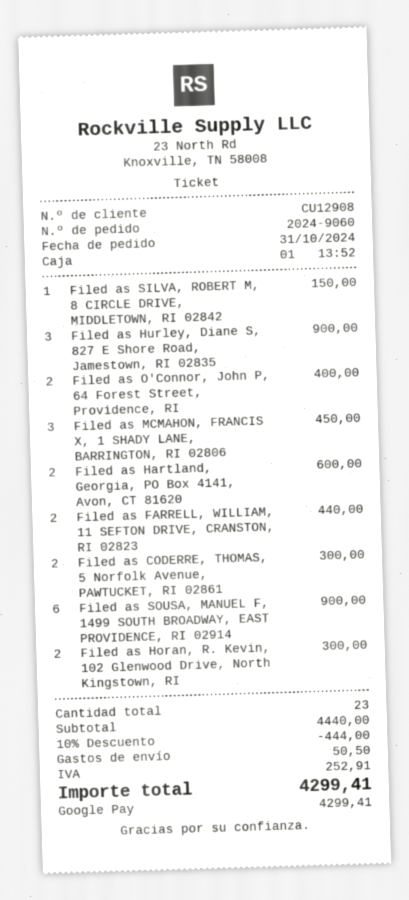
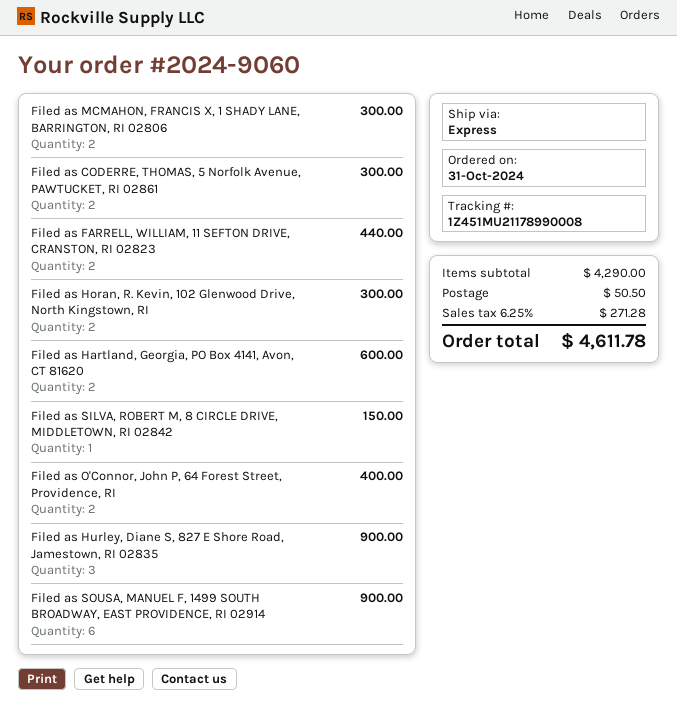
Filed as MCMAHON, FRANCIS X, 1 SHADY LANE, BARRINGTON, RI 02806: 3 for 450.00 -> 2 for 300.00
subtotal: 4440.00 -> 4290.00
discount: 10% = 444.00 -> none
tax: 252.91 -> 271.28
total: 4299.41 -> 4611.78

